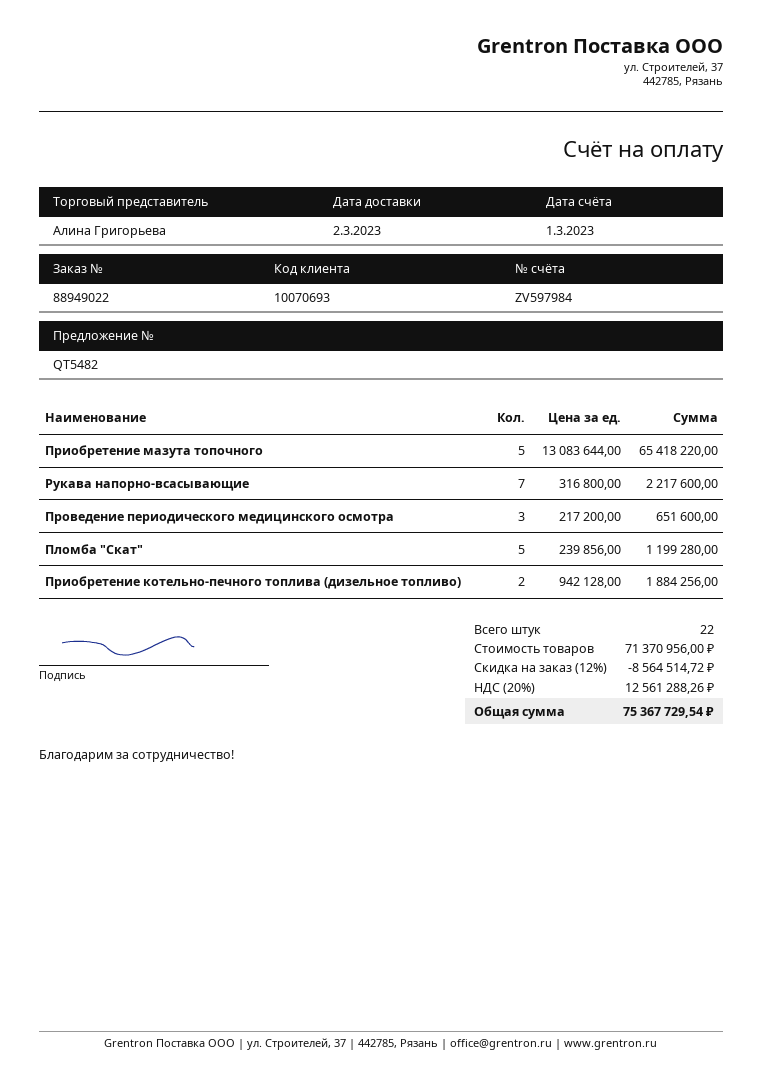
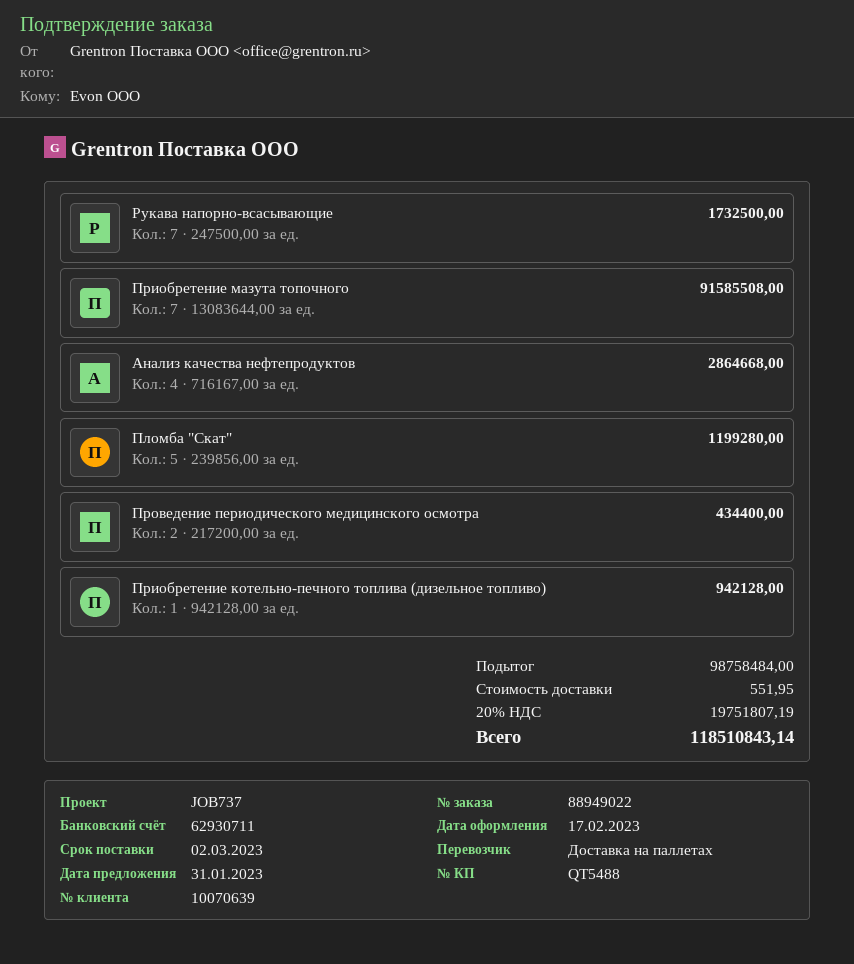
quote number: QT5482 -> QT5488
customer number: 10070693 -> 10070639
Приобретение мазута топочного: 5 x 13083644.00 = 65418220.00 -> 7 x 13083644.00 = 91585508.00
Рукава напорно-всасывающие: 7 x 316800.00 = 2217600.00 -> 7 x 247500.00 = 1732500.00
Проведение периодического медицинского осмотра: 3 x 217200.00 = 651600.00 -> 2 x 217200.00 = 434400.00
Приобретение котельно-печного топлива (дизельное топливо): 2 x 942128.00 = 1884256.00 -> 1 x 942128.00 = 942128.00
Анализ качества нефтепродуктов: none -> 4 x 716167.00 = 2864668.00
subtotal: 71370956.00 -> 98758484.00
discount: 12% = 8564514.72 -> none
shipping: none -> 551.95
tax: 20% = 12561288.26 -> 20% = 19751807.19
total: 75367729.54 -> 118510843.14

